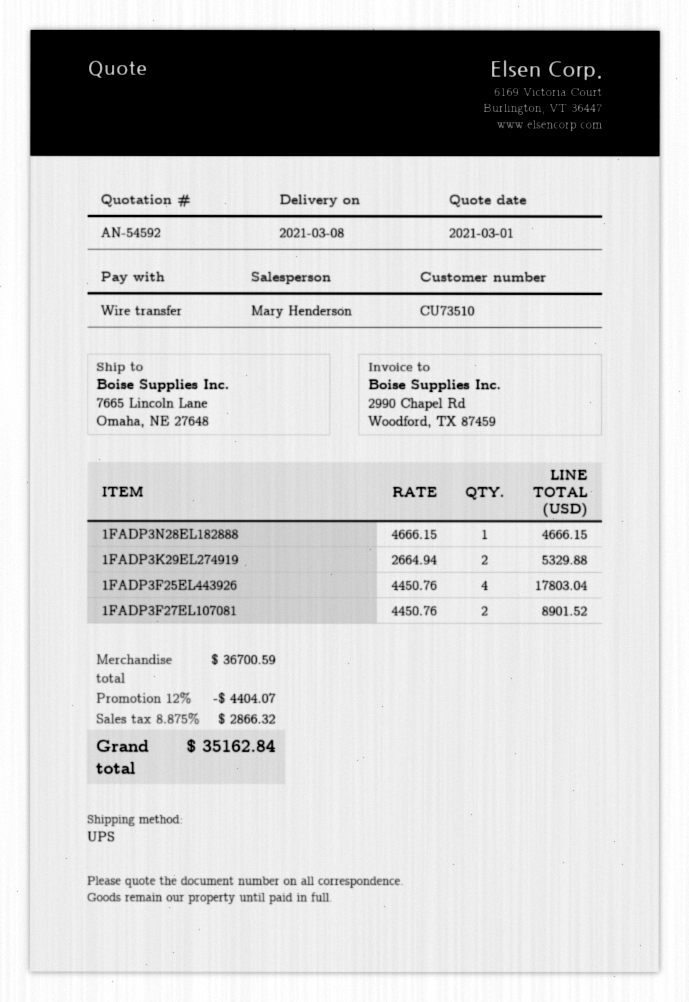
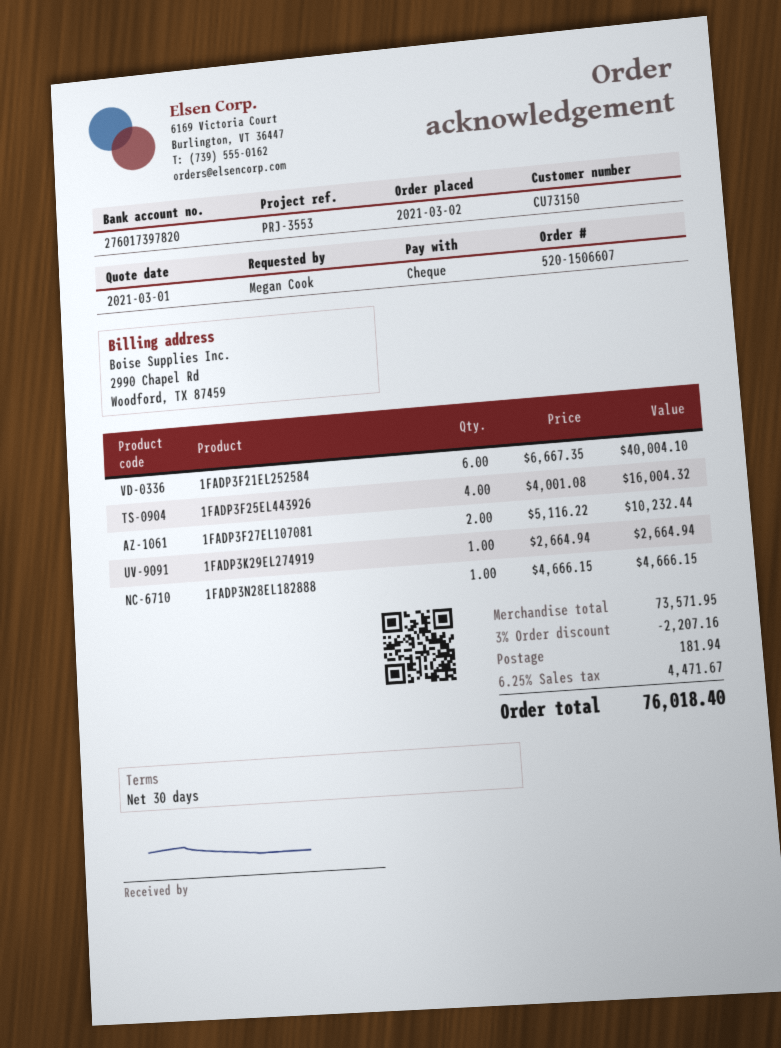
customer number: CU73510 -> CU73150
payment method: bank transfer -> cheque
1FADP3K29EL274919: 2 x 2664.94 = 5329.88 -> 1 x 2664.94 = 2664.94
1FADP3F25EL443926: 4 x 4450.76 = 17803.04 -> 4 x 4001.08 = 16004.32
1FADP3F27EL107081: 2 x 4450.76 = 8901.52 -> 2 x 5116.22 = 10232.44
1FADP3F21EL252584: none -> 6 x 6667.35 = 40004.10
subtotal: 36700.59 -> 73571.95
discount: 12% = 4404.07 -> 3% = 2207.16
shipping: none -> 181.94
tax: 8.875% = 2866.32 -> 6.25% = 4471.67
total: 35162.84 -> 76018.40

